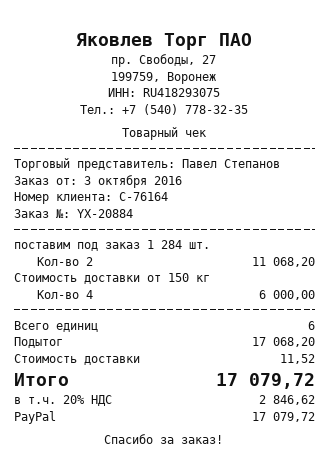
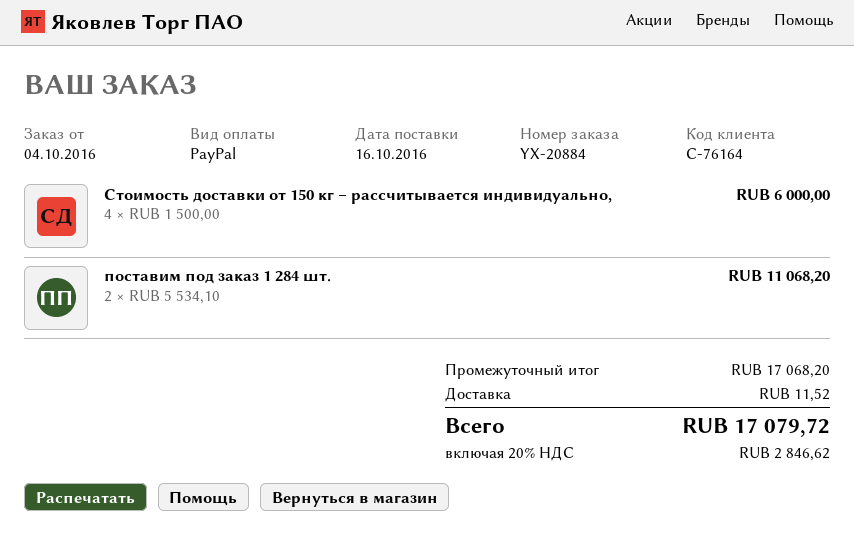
order date: 2016-10-03 -> 2016-10-04

